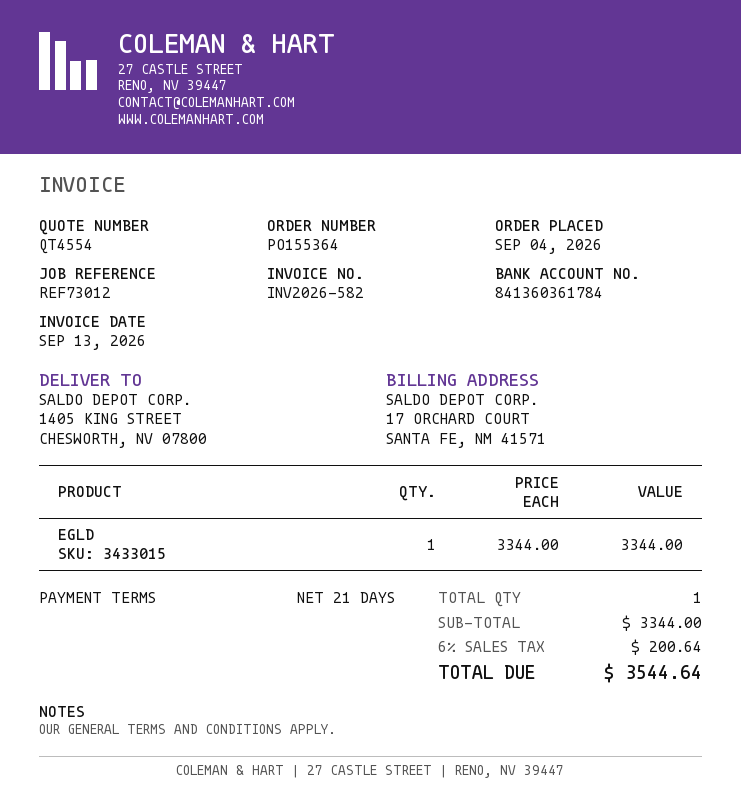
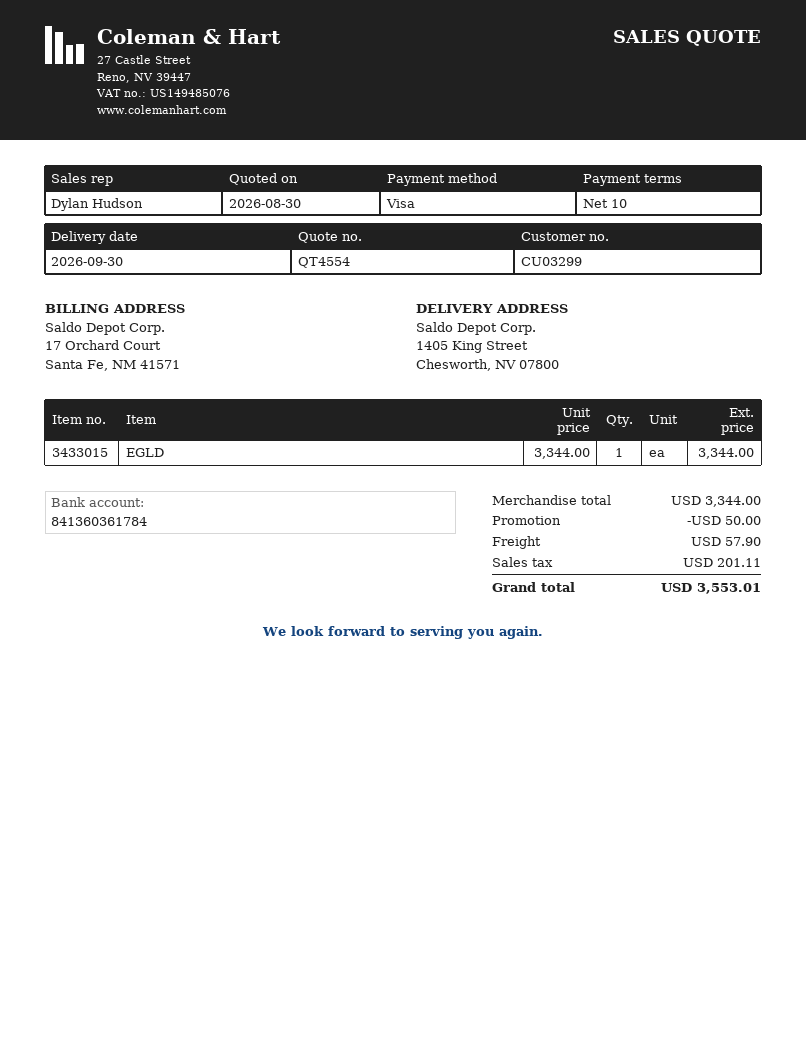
payment terms: 21 days -> 10 days
discount: none -> 50.00
shipping: none -> 57.90
tax: 200.64 -> 201.11
total: 3544.64 -> 3553.01

